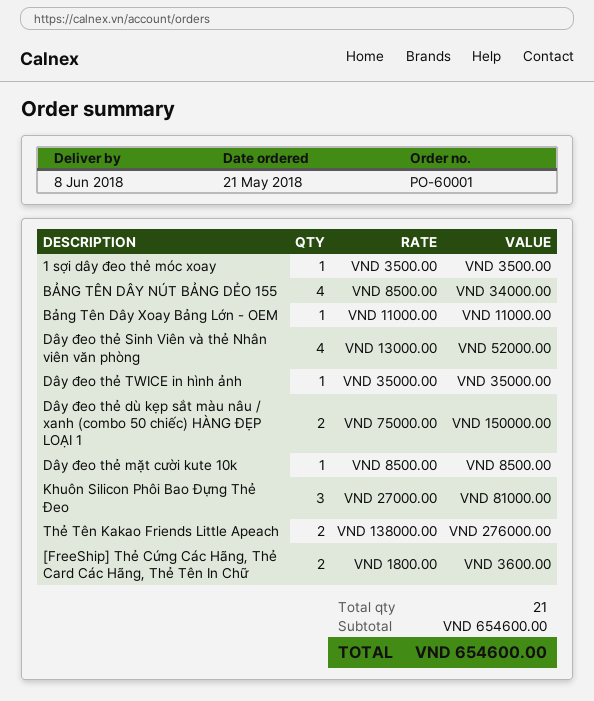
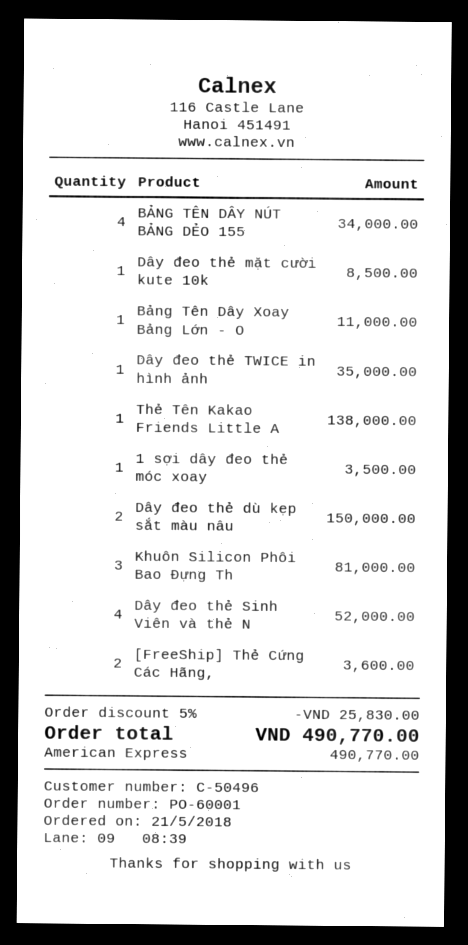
Thẻ Tên Kakao Friends Little Apeach: 2 for 276000.00 -> 1 for 138000.00
discount: none -> 5% = 25830.00
total: 654600.00 -> 490770.00

